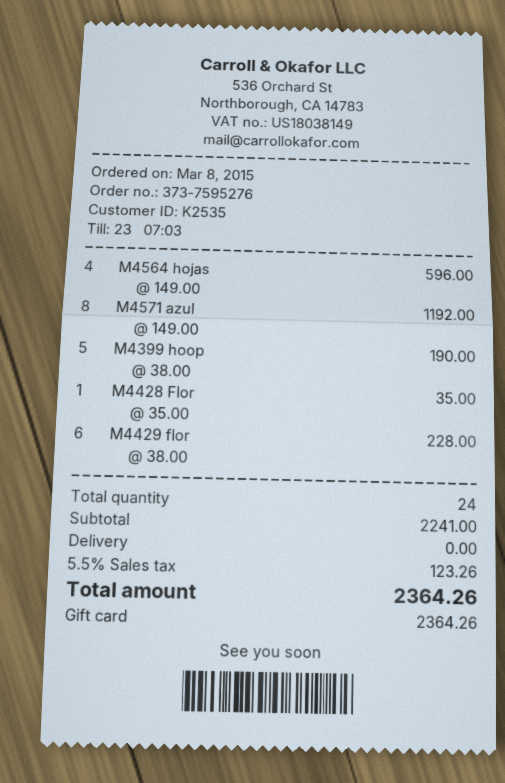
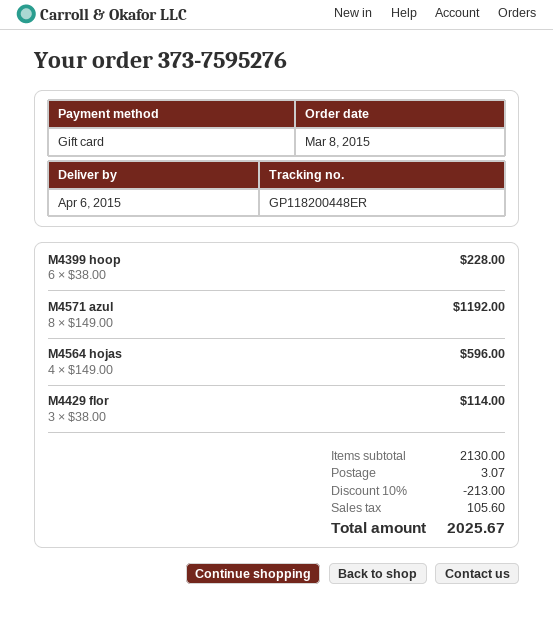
M4399 hoop: 5 x 38.00 = 190.00 -> 6 x 38.00 = 228.00
M4428 Flor: 1 x 35.00 = 35.00 -> none
M4429 flor: 6 x 38.00 = 228.00 -> 3 x 38.00 = 114.00
subtotal: 2241.00 -> 2130.00
discount: none -> 10% = 213.00
shipping: 0.00 -> 3.07
tax: 123.26 -> 105.60
total: 2364.26 -> 2025.67

